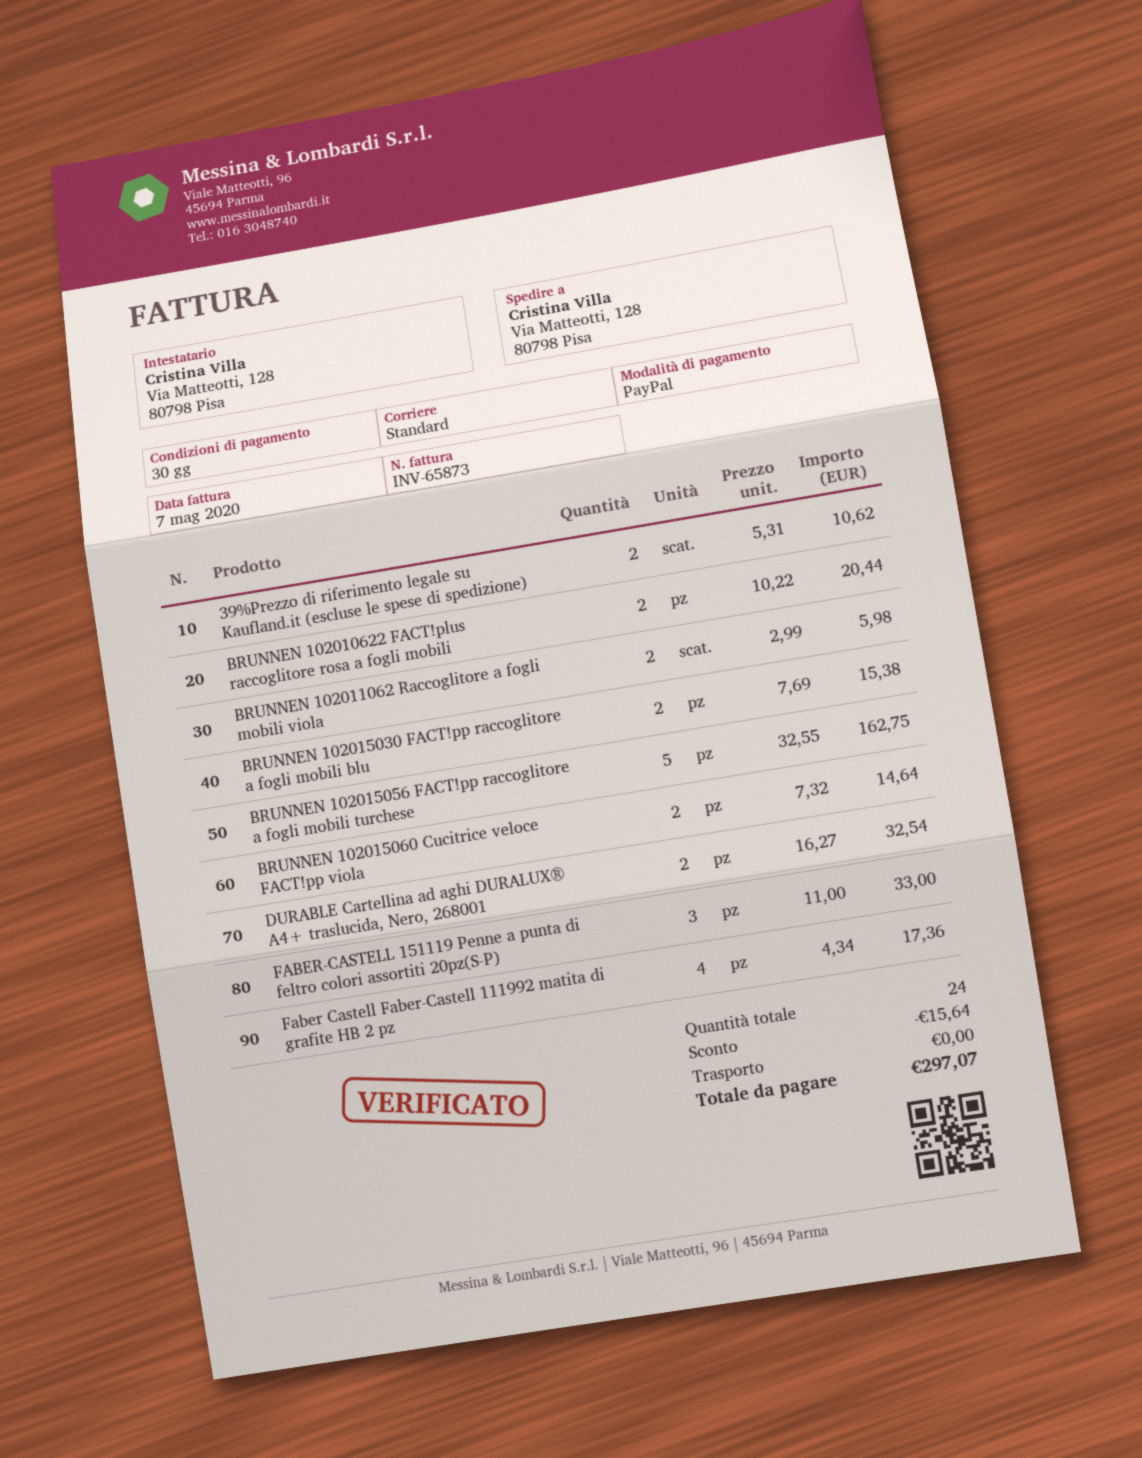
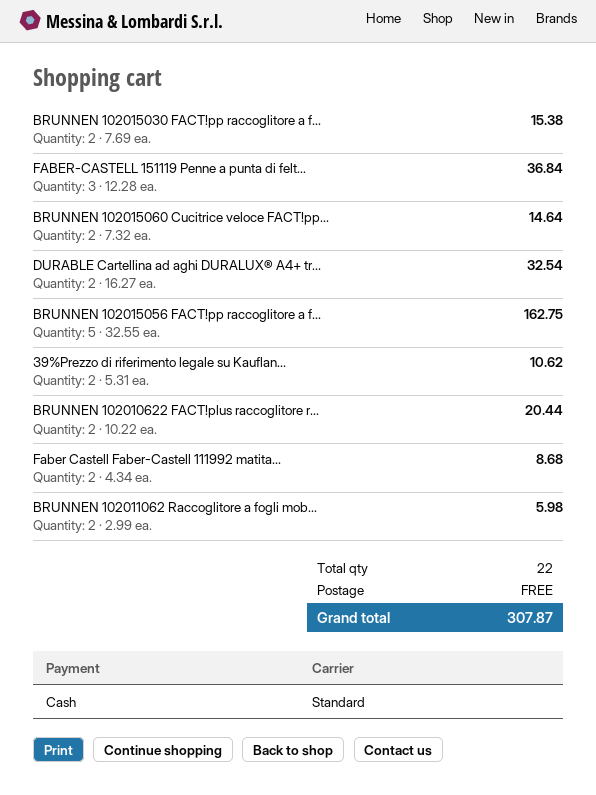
payment method: PayPal -> cash
FABER-CASTELL 151119 Penne a punta di feltro colori assortiti 20pz(S-P): 3 x 11.00 = 33.00 -> 3 x 12.28 = 36.84
Faber Castell Faber-Castell 111992 matita di grafite HB 2 pz: 4 x 4.34 = 17.36 -> 2 x 4.34 = 8.68
total quantity: 24 -> 22
discount: 15.64 -> none
total: 297.07 -> 307.87

